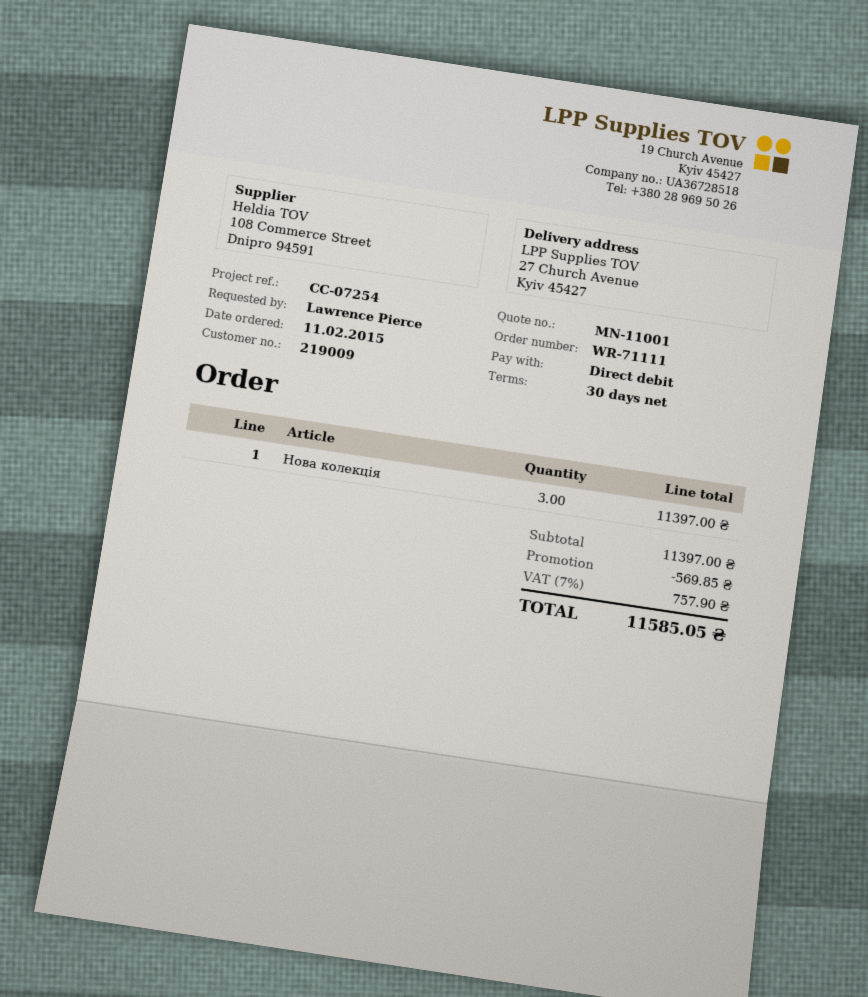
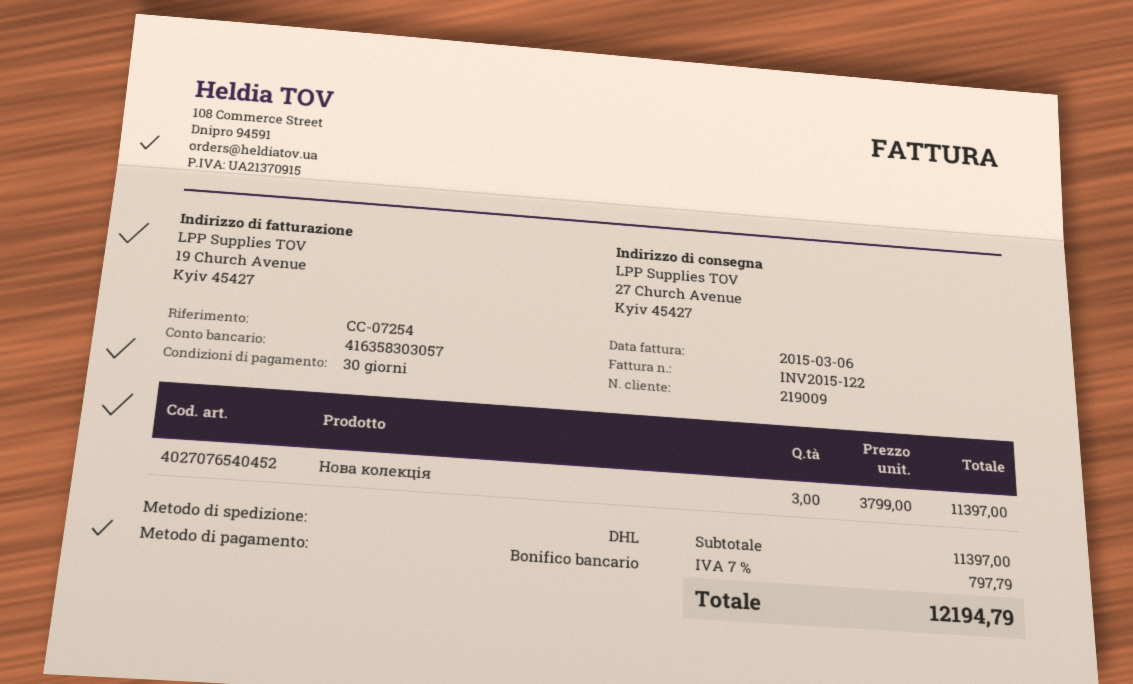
payment method: direct debit -> bank transfer
discount: 569.85 -> none
tax: 7% = 757.90 -> 7% = 797.79
total: 11585.05 -> 12194.79

